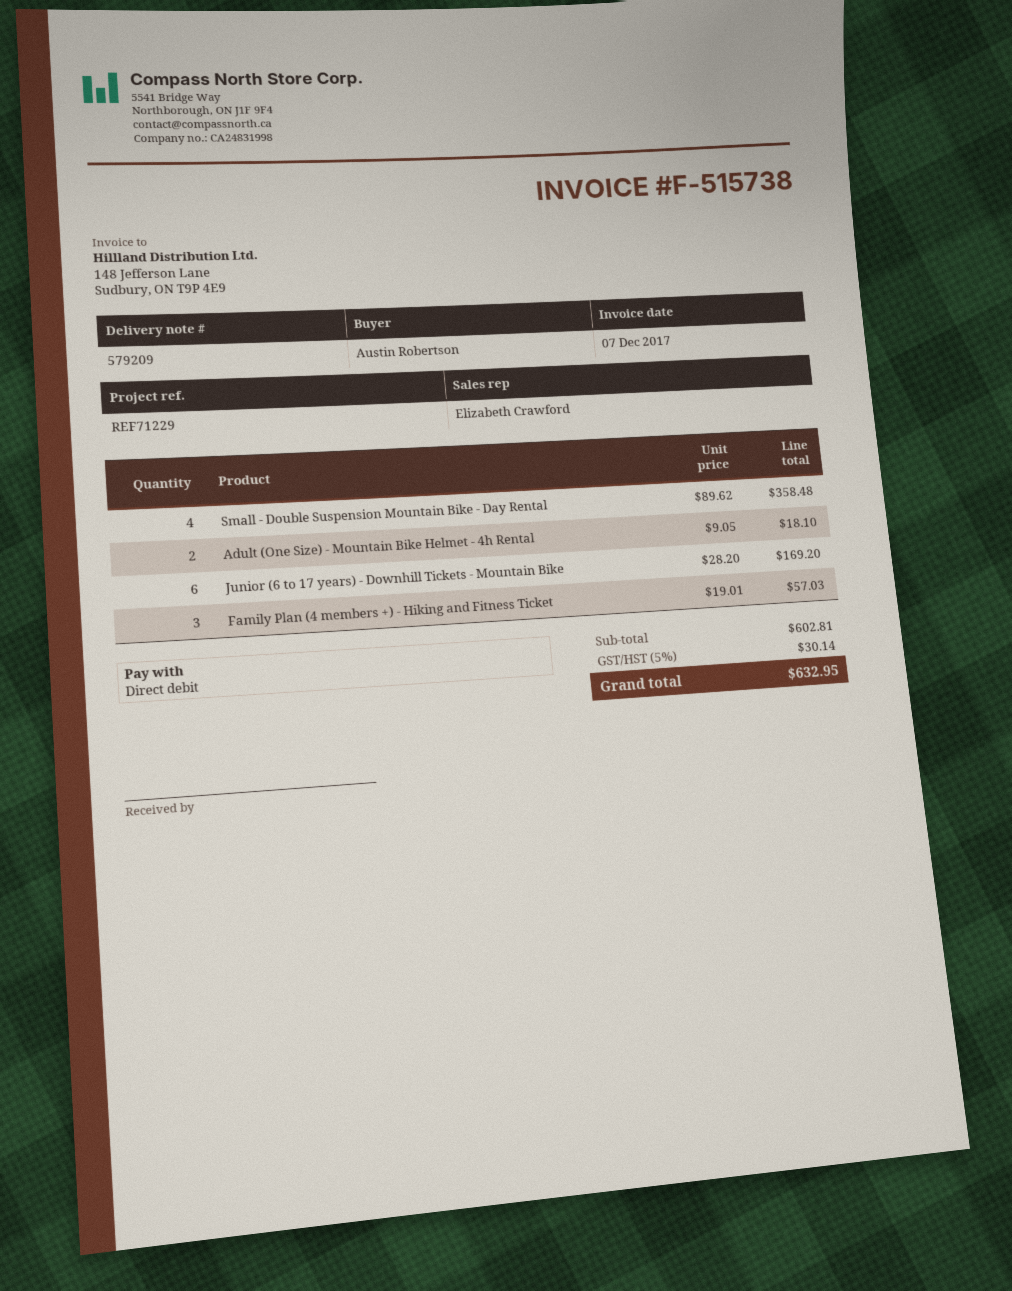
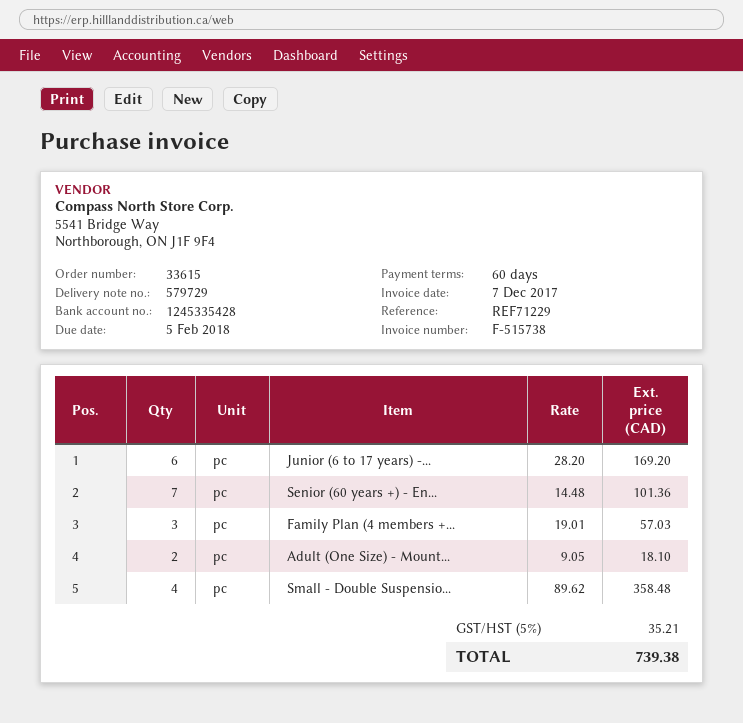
delivery note number: 579209 -> 579729
Senior (60 years +) - En...: none -> 7 x 14.48 = 101.36
tax: 5% = 30.14 -> 5% = 35.21
total: 632.95 -> 739.38

